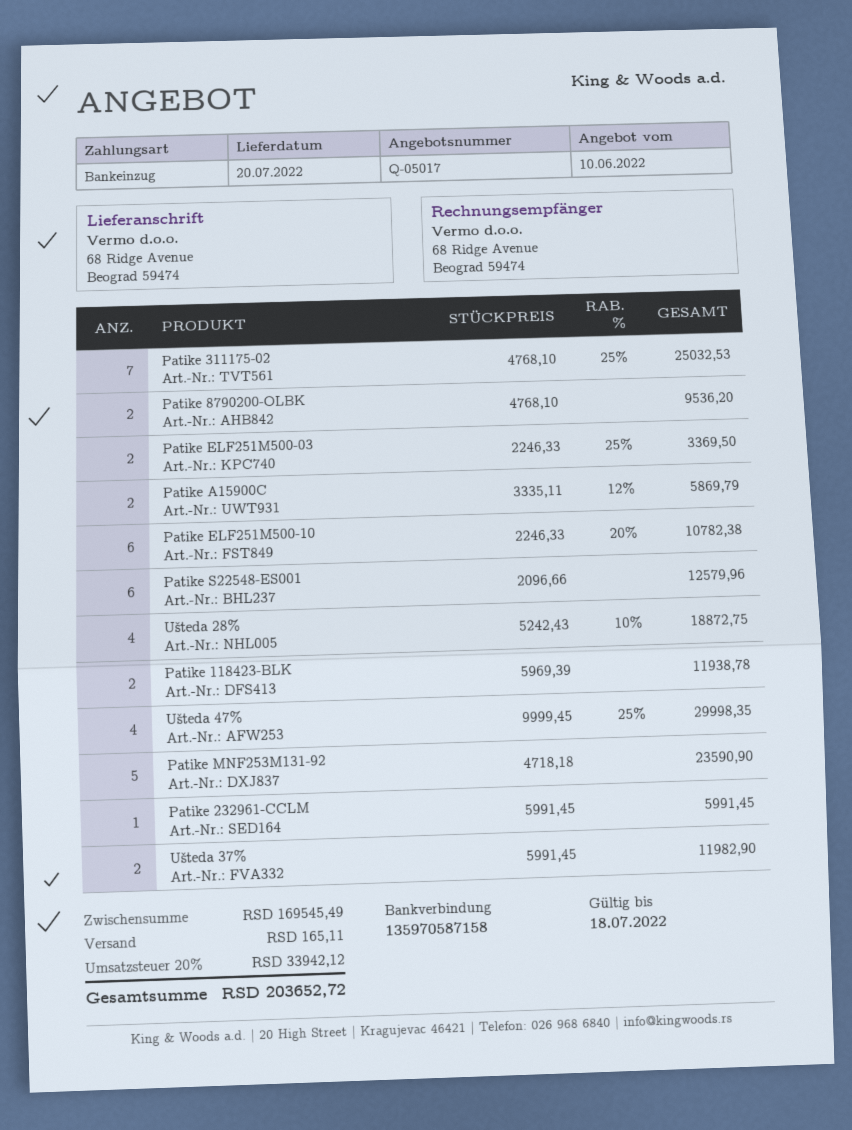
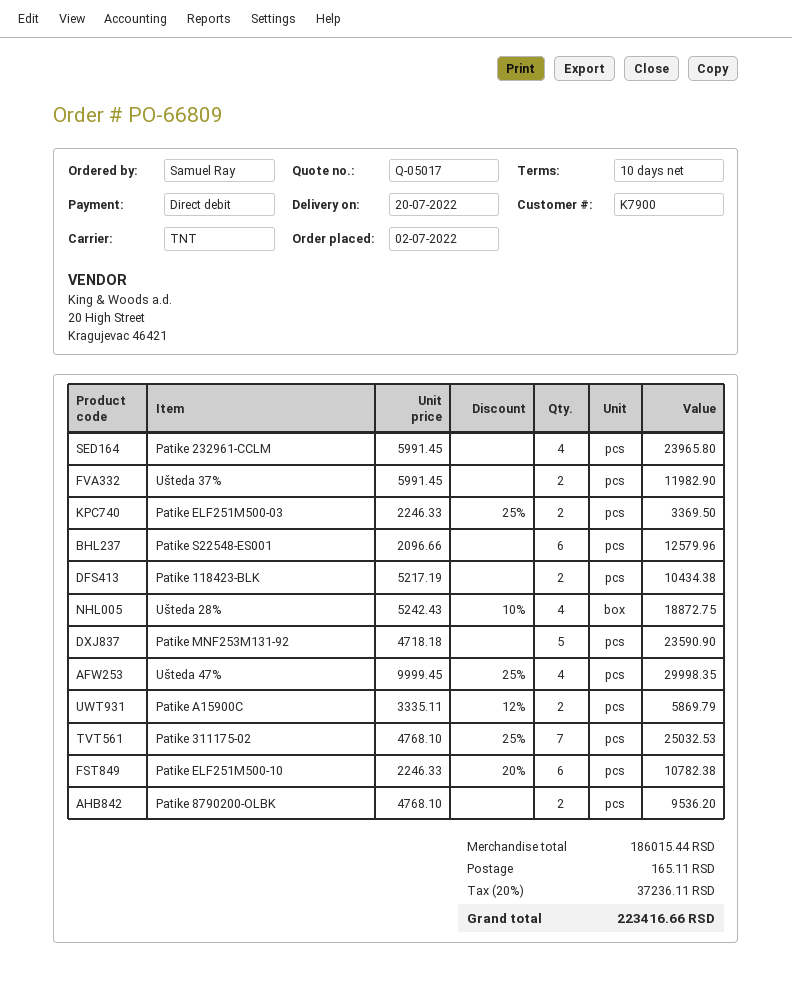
Patike 118423-BLK: 2 x 5969.39 = 11938.78 -> 2 x 5217.19 = 10434.38
Patike 232961-CCLM: 1 x 5991.45 = 5991.45 -> 4 x 5991.45 = 23965.80
subtotal: 169545.49 -> 186015.44
tax: 20% = 33942.12 -> 20% = 37236.11
total: 203652.72 -> 223416.66

